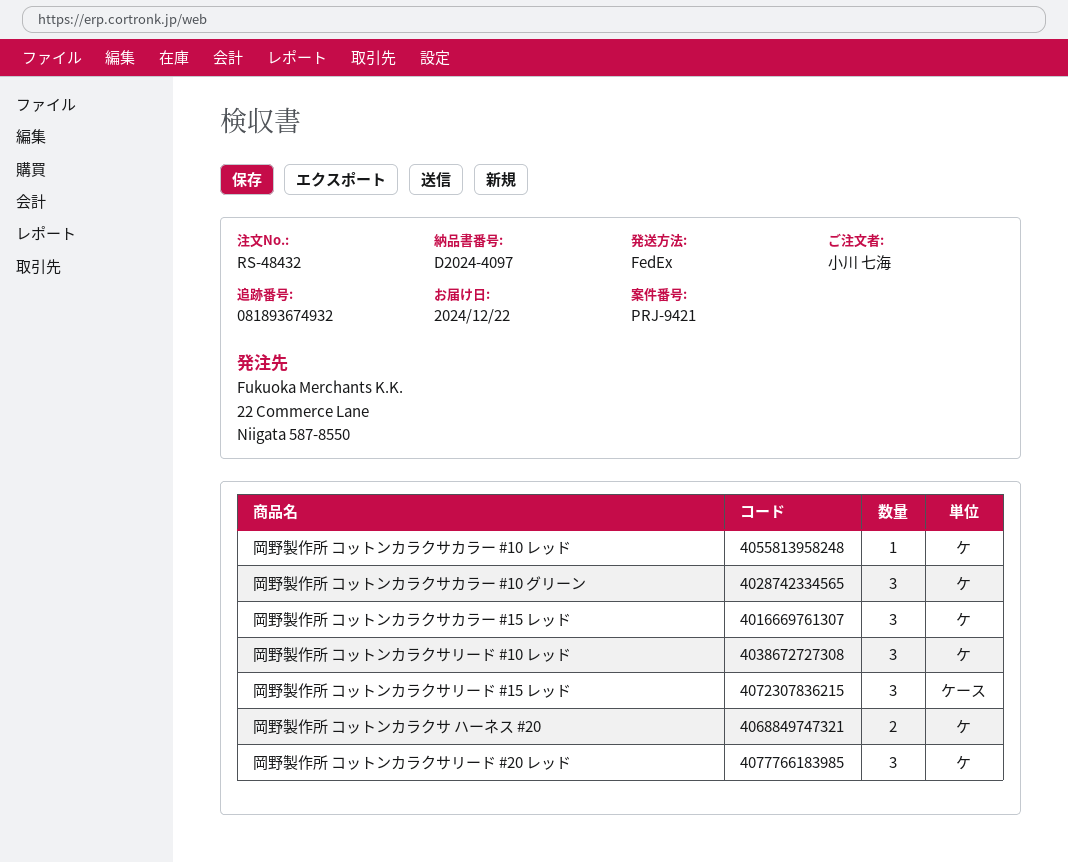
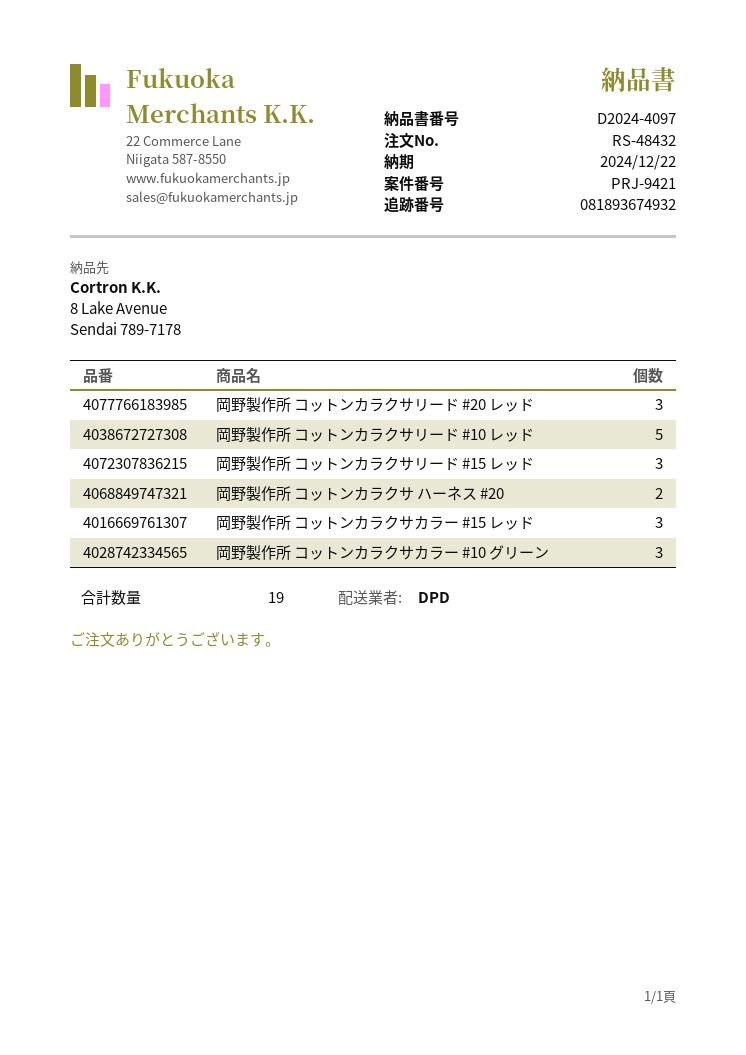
shipping method: FedEx -> DPD
岡野製作所 コットンカラクサカラー #10 レッド: 1 -> none
岡野製作所 コットンカラクサリード #10 レッド: 3 -> 5

